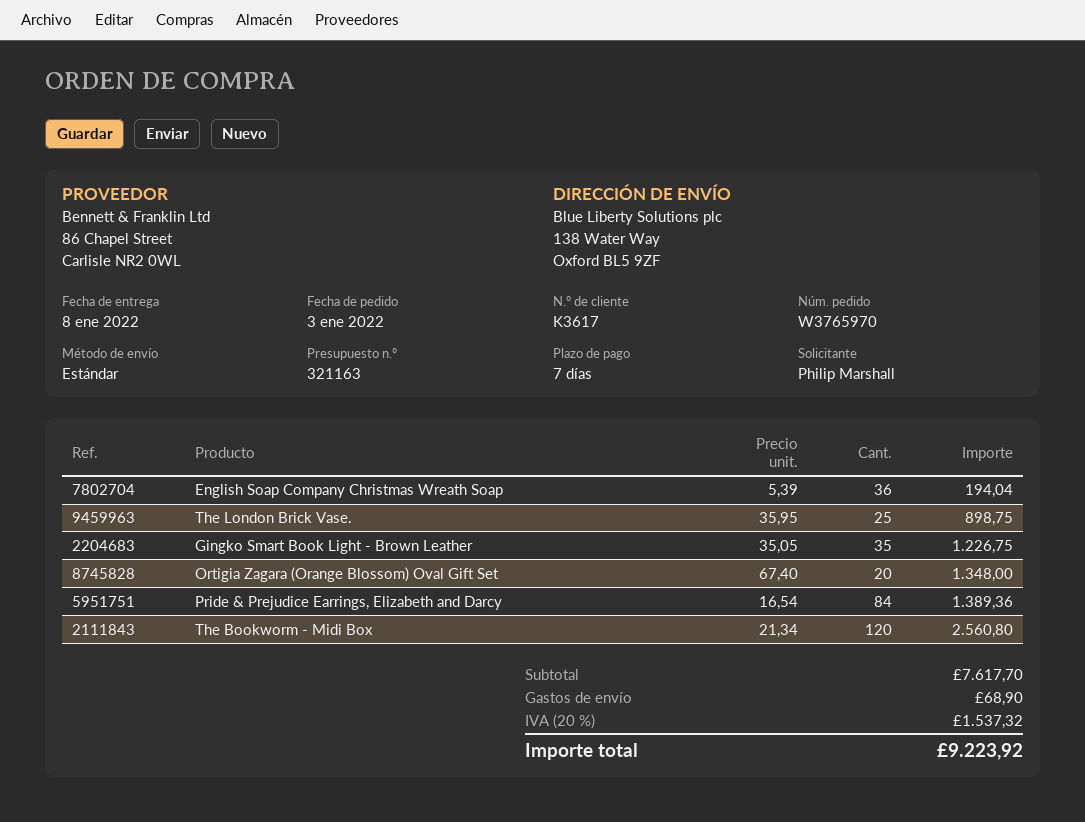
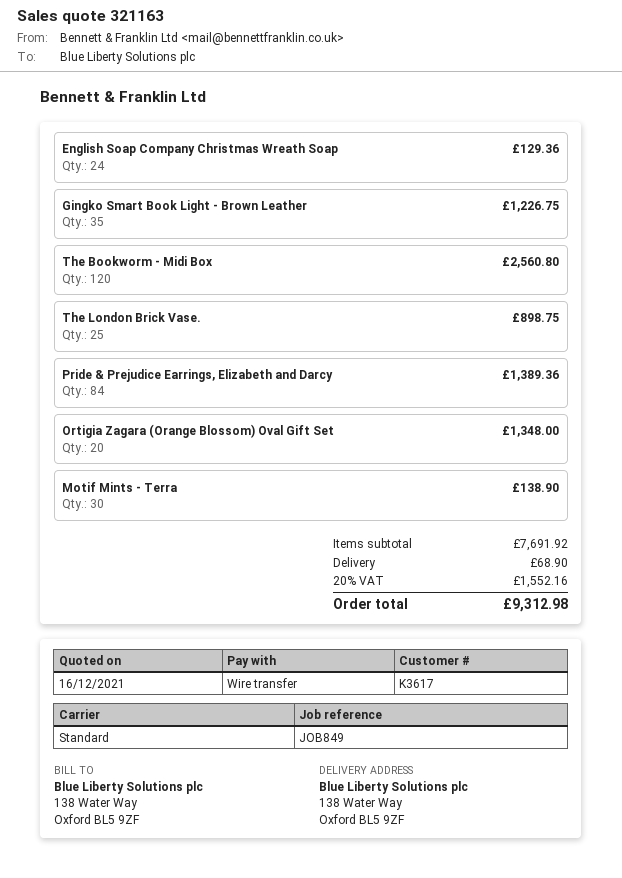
English Soap Company Christmas Wreath Soap: 36 for 194.04 -> 24 for 129.36
Motif Mints - Terra: none -> 30 for 138.90
subtotal: 7617.70 -> 7691.92
tax: 20% = 1537.32 -> 20% = 1552.16
total: 9223.92 -> 9312.98

